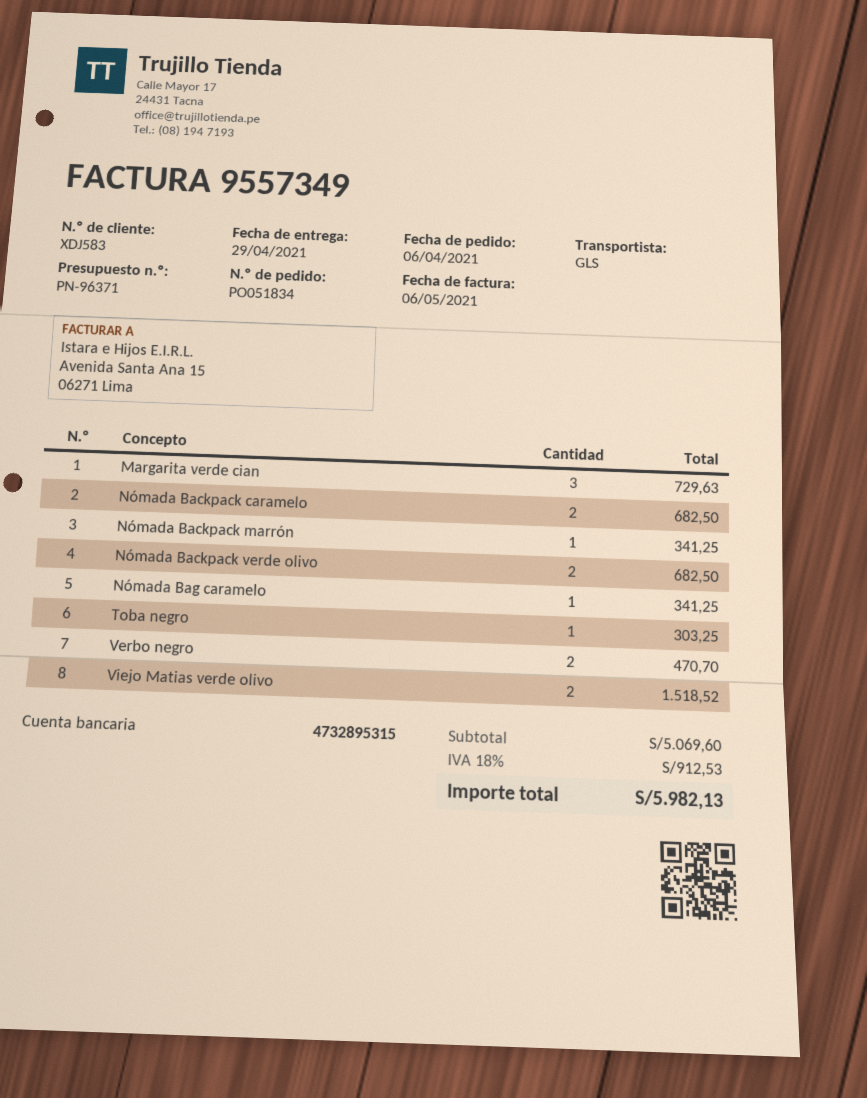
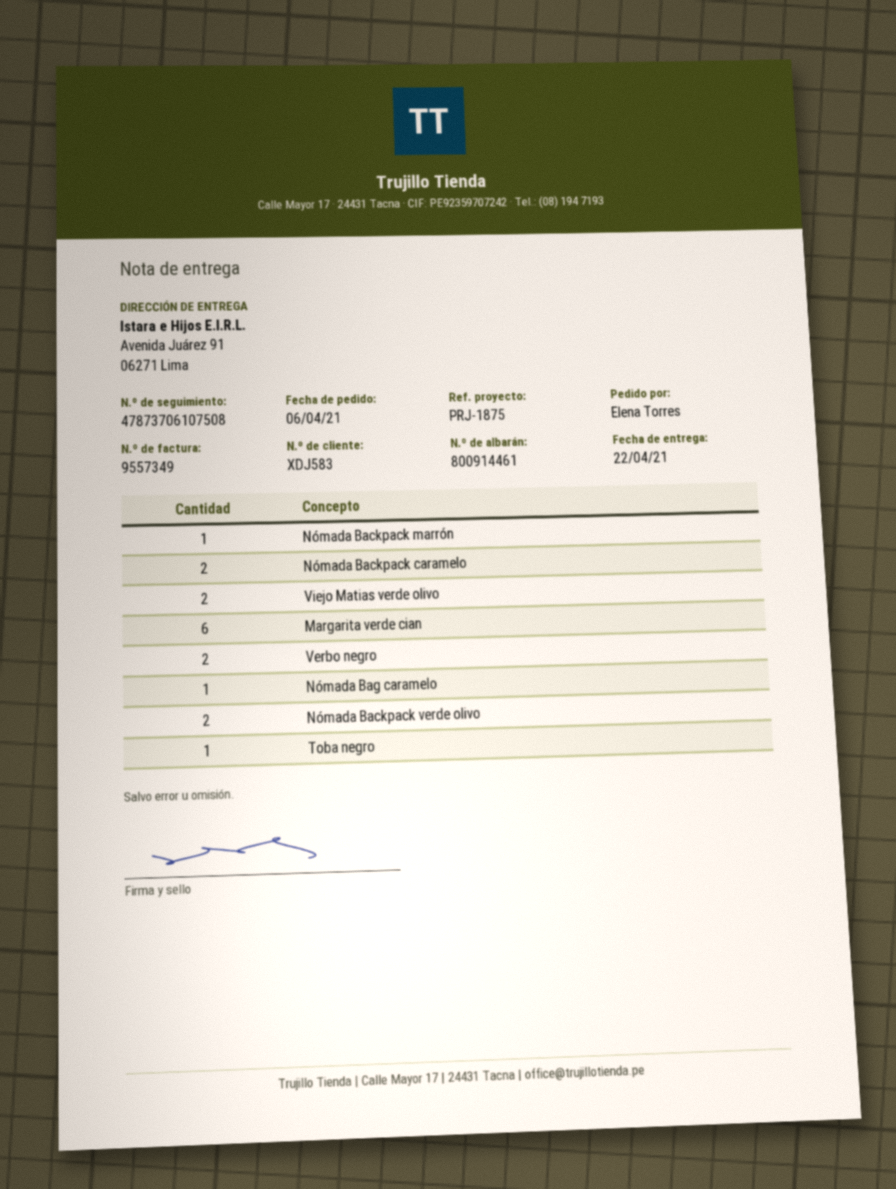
delivery date: 2021-04-29 -> 2021-04-22
Margarita verde cian: 3 -> 6

